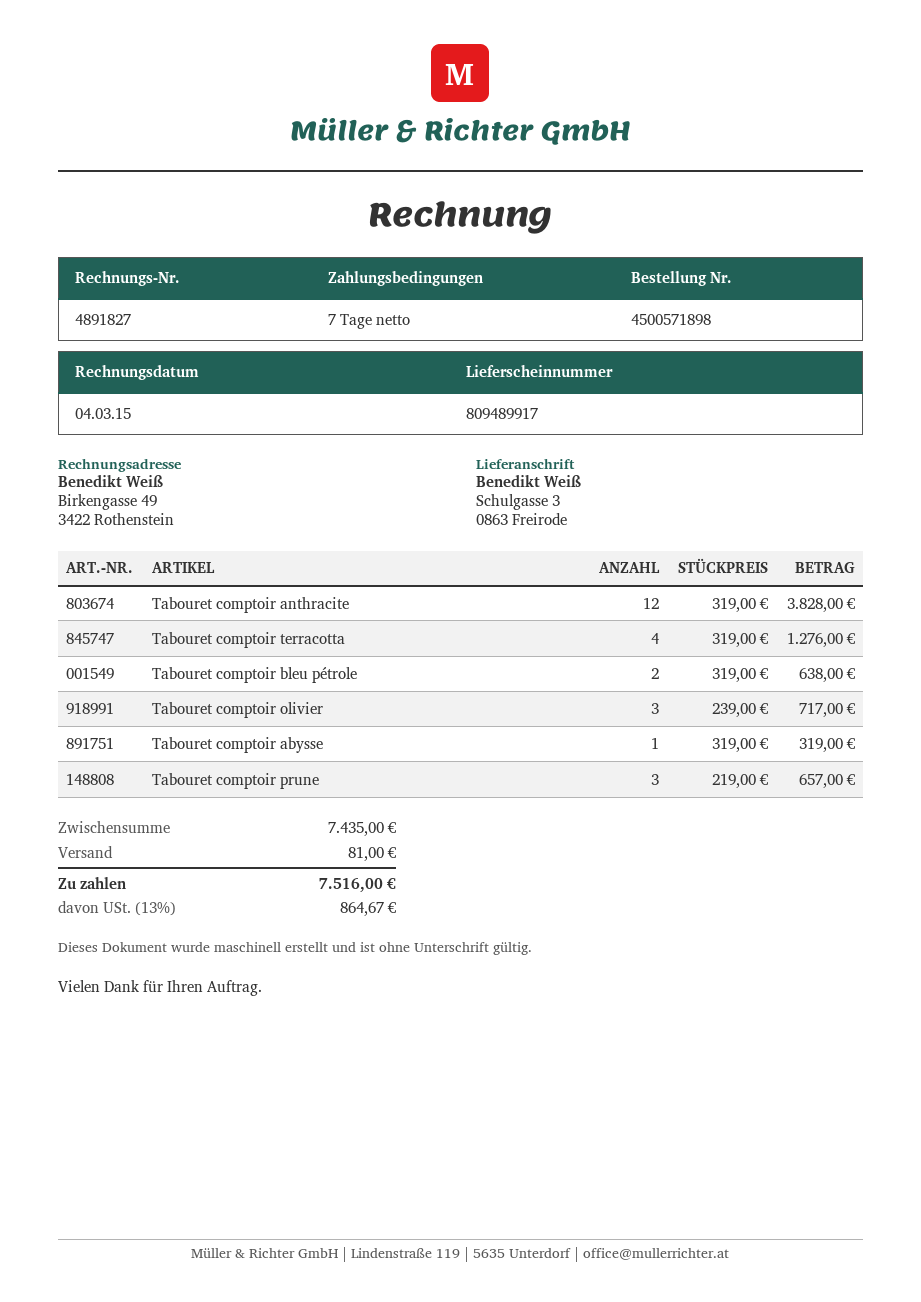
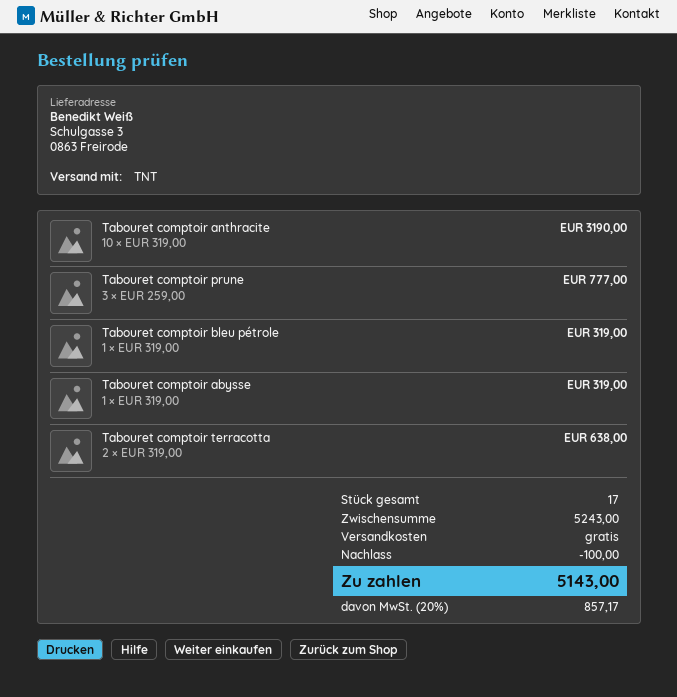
Tabouret comptoir anthracite: 12 x 319.00 = 3828.00 -> 10 x 319.00 = 3190.00
Tabouret comptoir terracotta: 4 x 319.00 = 1276.00 -> 2 x 319.00 = 638.00
Tabouret comptoir bleu pétrole: 2 x 319.00 = 638.00 -> 1 x 319.00 = 319.00
Tabouret comptoir olivier: 3 x 239.00 = 717.00 -> none
Tabouret comptoir prune: 3 x 219.00 = 657.00 -> 3 x 259.00 = 777.00
subtotal: 7435.00 -> 5243.00
discount: none -> 100.00
shipping: 81.00 -> 0.00
tax: 13% = 864.67 -> 20% = 857.17
total: 7516.00 -> 5143.00

